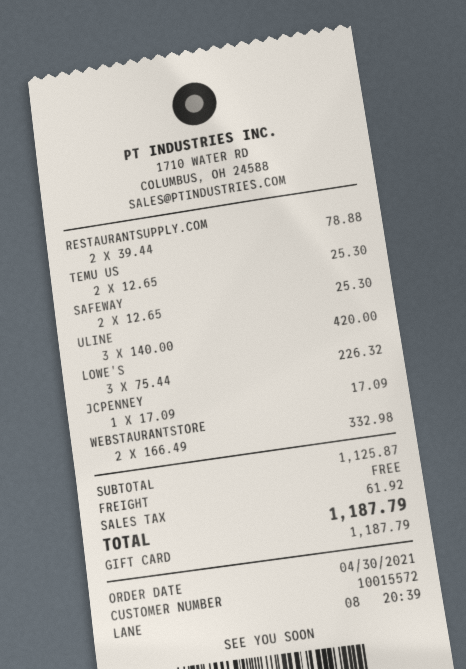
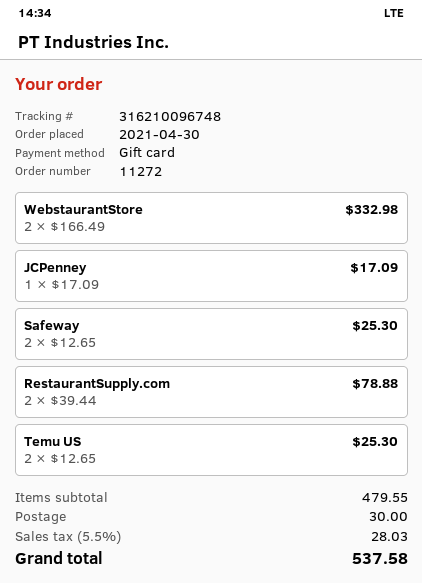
ULINE: 3 x 140.00 = 420.00 -> none
LOWE'S: 3 x 75.44 = 226.32 -> none
subtotal: 1125.87 -> 479.55
shipping: 0.00 -> 30.00
tax: 61.92 -> 28.03
total: 1187.79 -> 537.58

